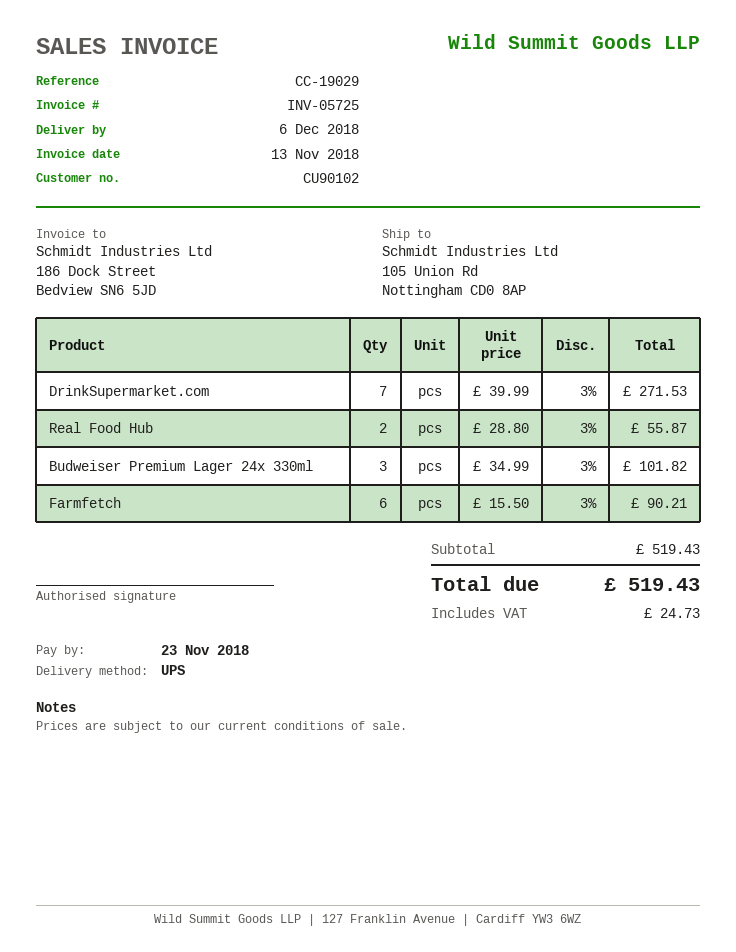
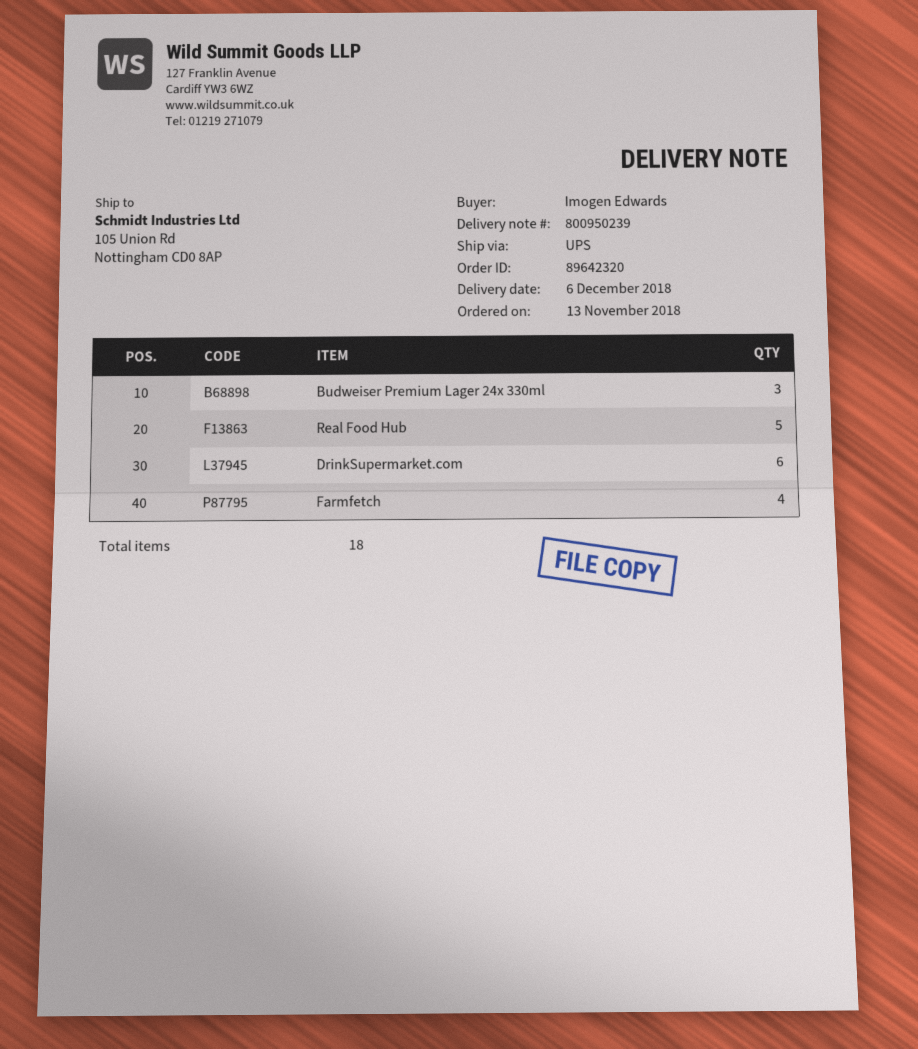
DrinkSupermarket.com: 7 -> 6
Real Food Hub: 2 -> 5
Farmfetch: 6 -> 4

